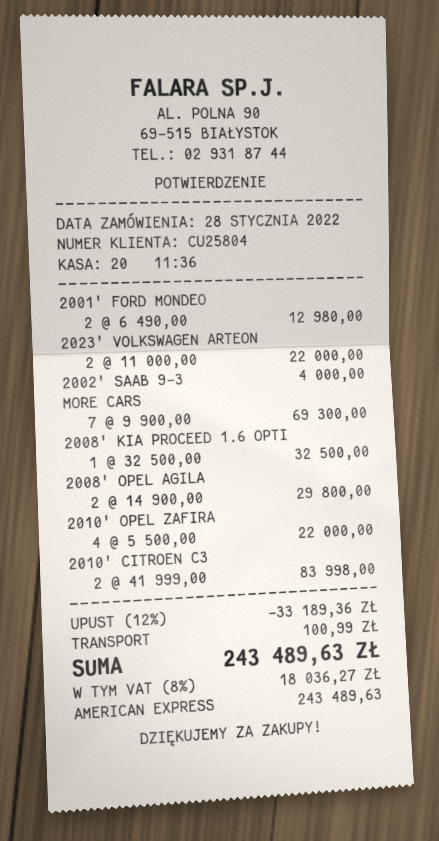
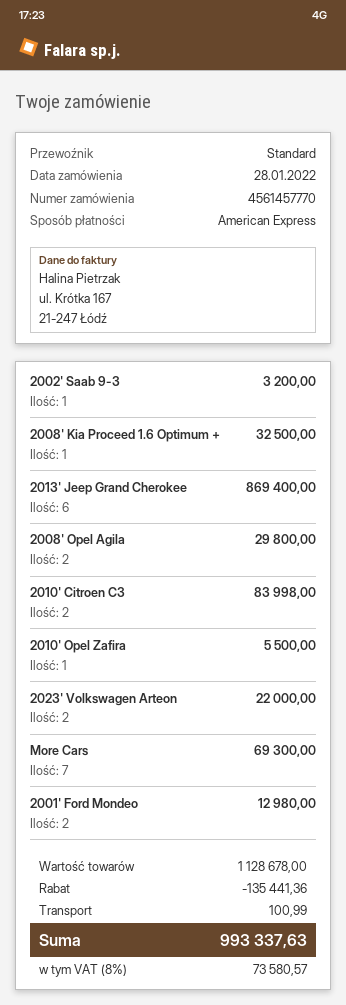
2002' SAAB 9-3: 1 for 4000.00 -> 1 for 3200.00
2010' OPEL ZAFIRA: 4 for 22000.00 -> 1 for 5500.00
2013' Jeep Grand Cherokee: none -> 6 for 869400.00
discount: 33189.36 -> 135441.36
tax: 8% = 18036.27 -> 8% = 73580.57
total: 243489.63 -> 993337.63

